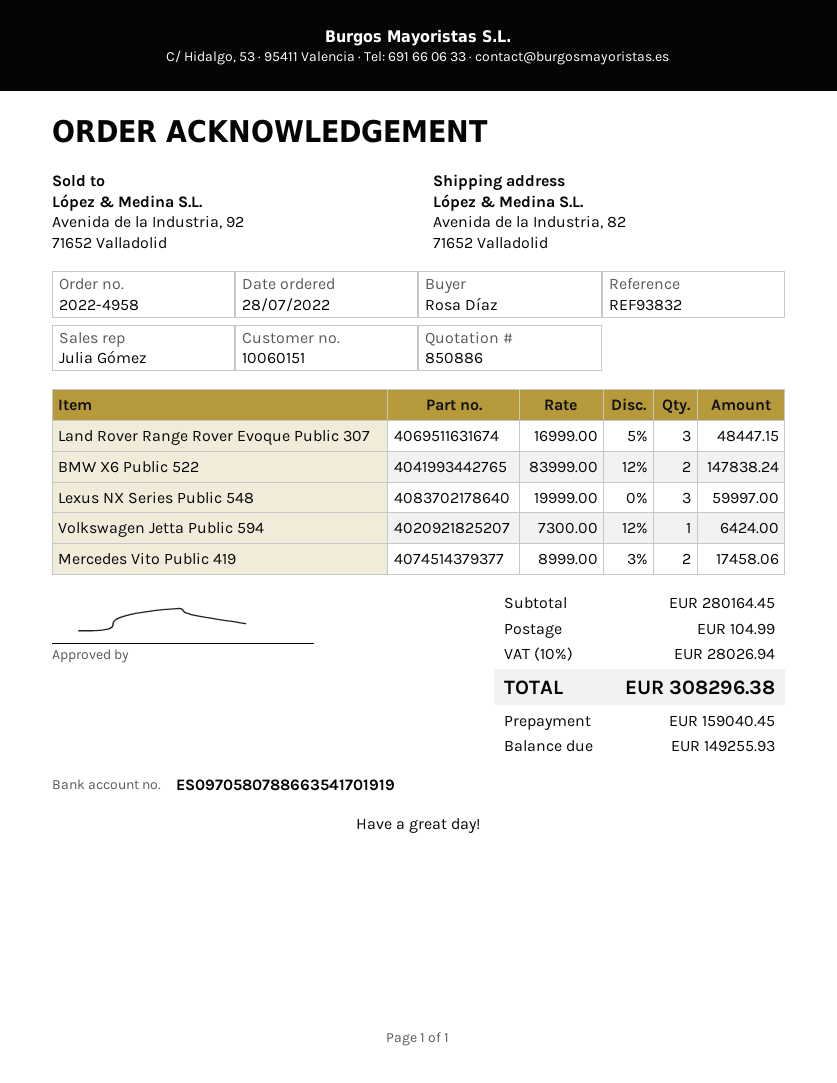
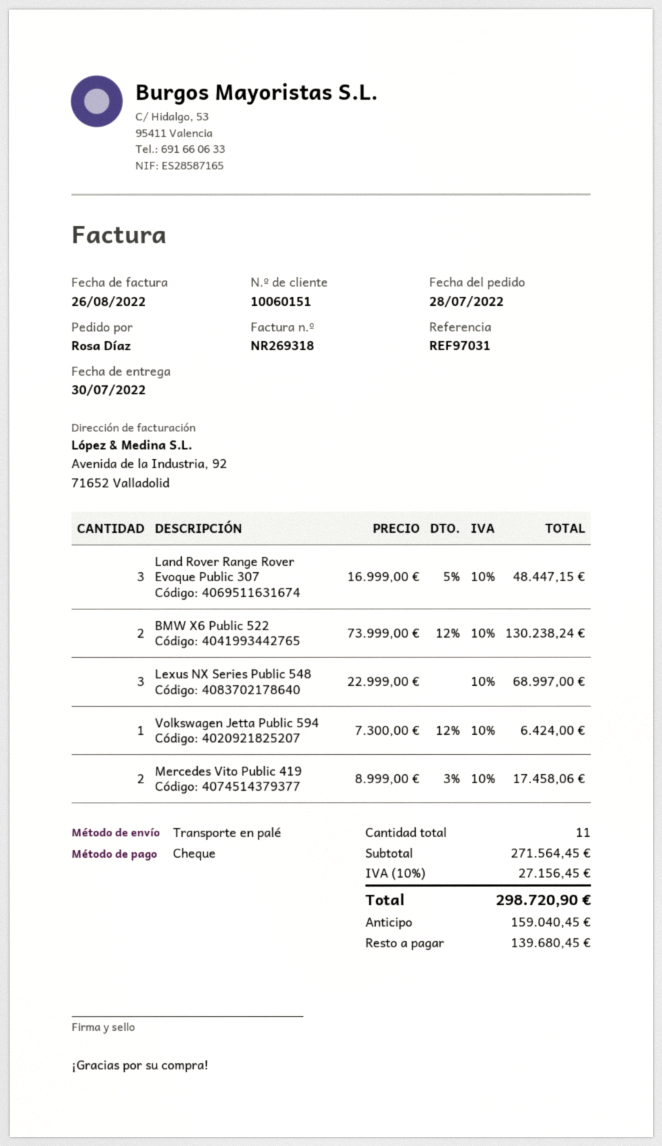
reference: REF93832 -> REF97031
BMW X6 Public 522: 2 x 83999.00 - 12% = 147838.24 -> 2 x 73999.00 - 12% = 130238.24
Lexus NX Series Public 548: 3 x 19999.00 = 59997.00 -> 3 x 22999.00 = 68997.00
subtotal: 280164.45 -> 271564.45
shipping: 104.99 -> none
tax: 10% = 28026.94 -> 10% = 27156.45
total: 308296.38 -> 298720.90
balance: 149255.93 -> 139680.45

